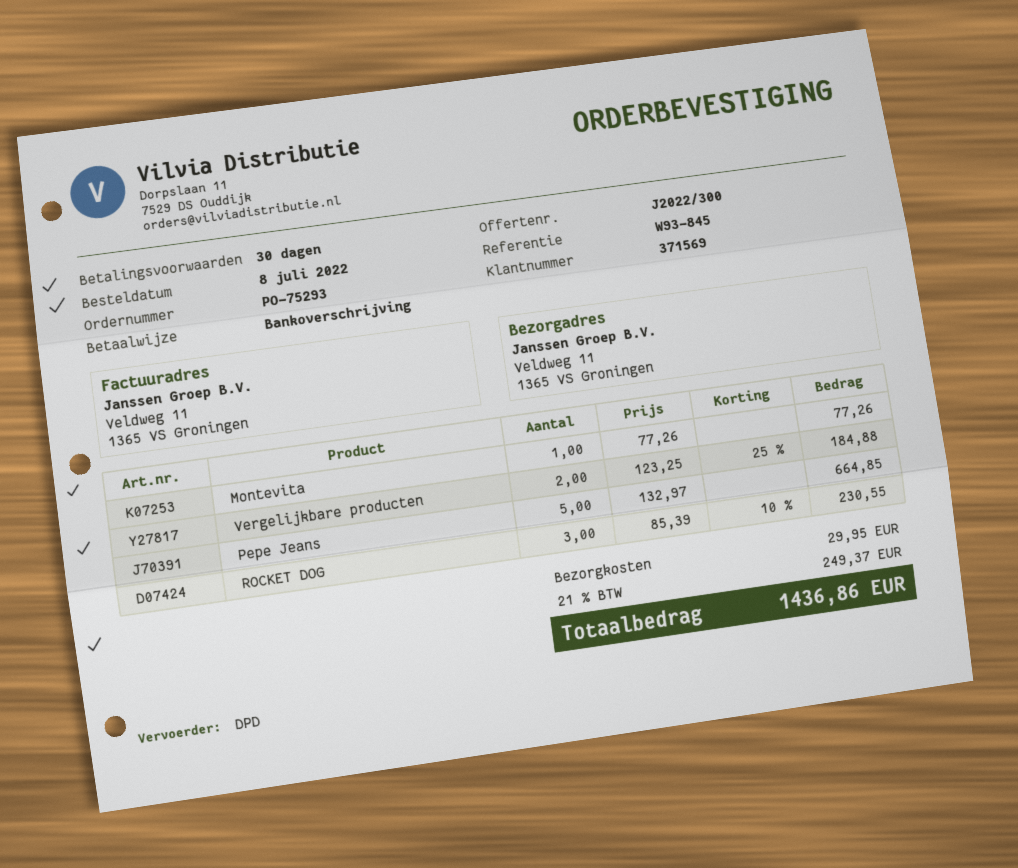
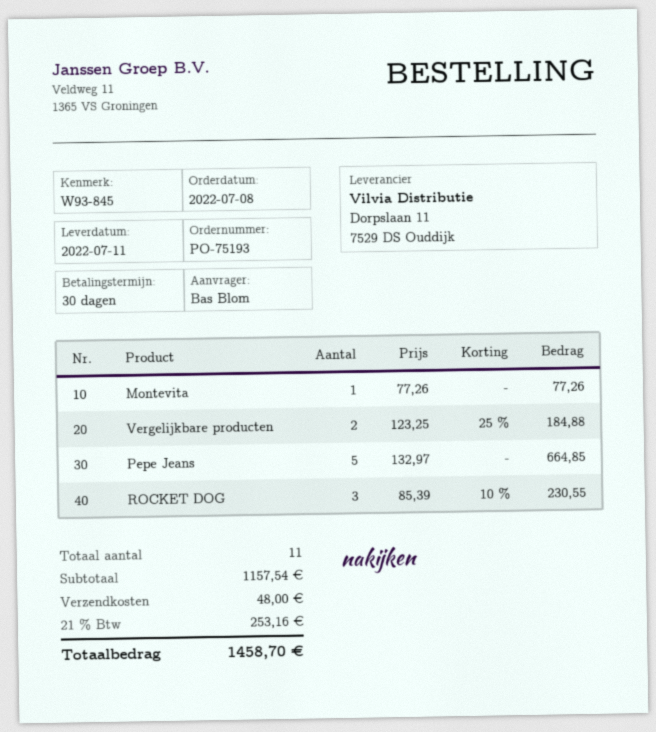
order number: PO-75293 -> PO-75193
shipping: 29.95 -> 48.00
tax: 21% = 249.37 -> 21% = 253.16
total: 1436.86 -> 1458.70

